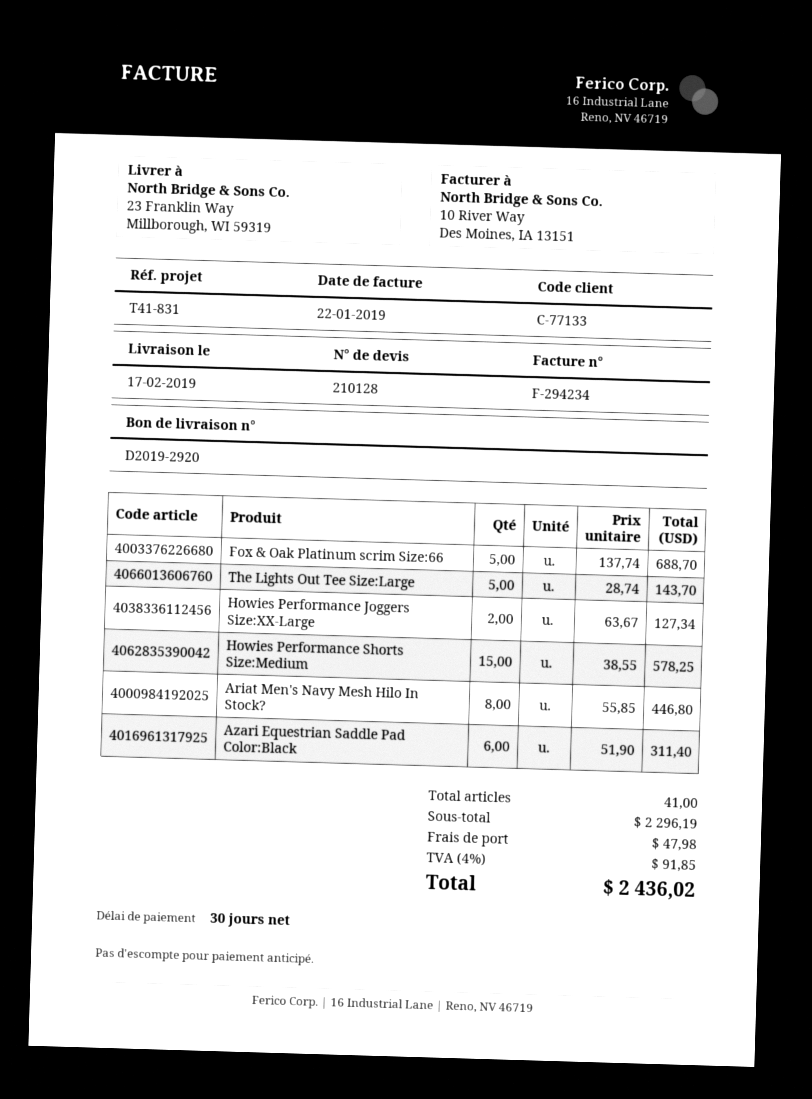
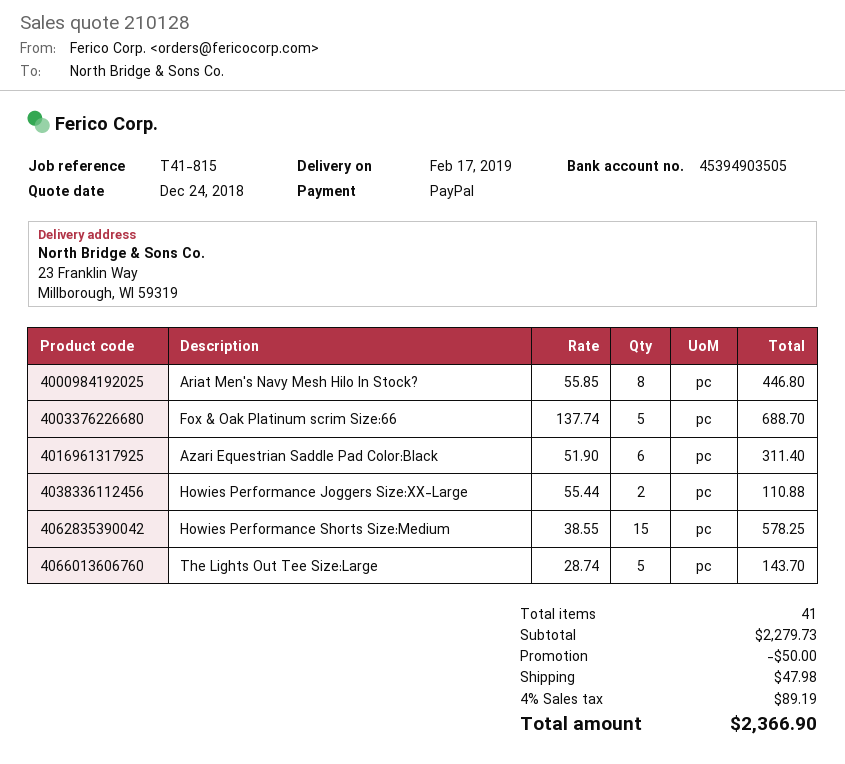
reference: T41-831 -> T41-815
Howies Performance Joggers Size:XX-Large: 2 x 63.67 = 127.34 -> 2 x 55.44 = 110.88
subtotal: 2296.19 -> 2279.73
discount: none -> 50.00
tax: 4% = 91.85 -> 4% = 89.19
total: 2436.02 -> 2366.90

